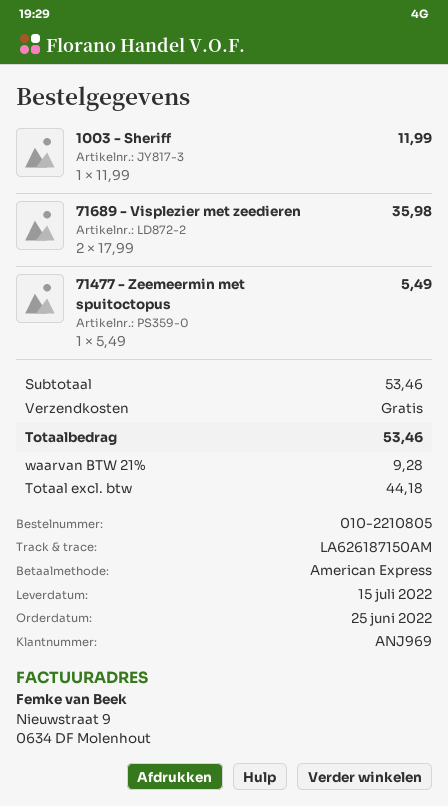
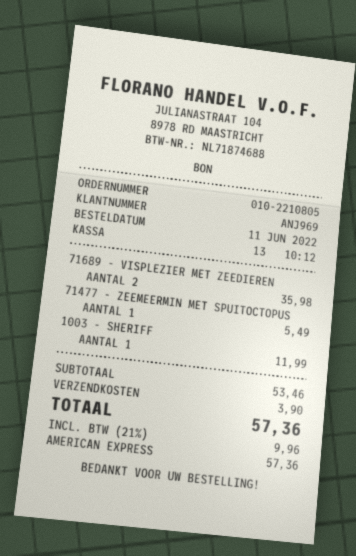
order date: 2022-06-25 -> 2022-06-11
shipping: 0.00 -> 3.90
tax: 21% = 9.28 -> 21% = 9.96
total: 53.46 -> 57.36

